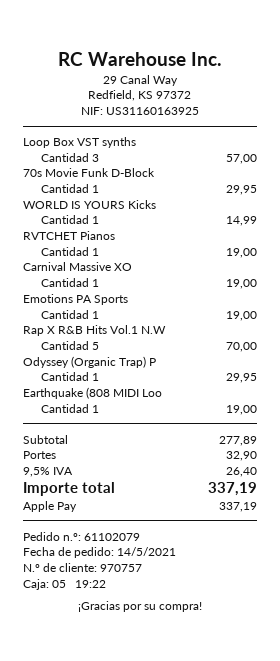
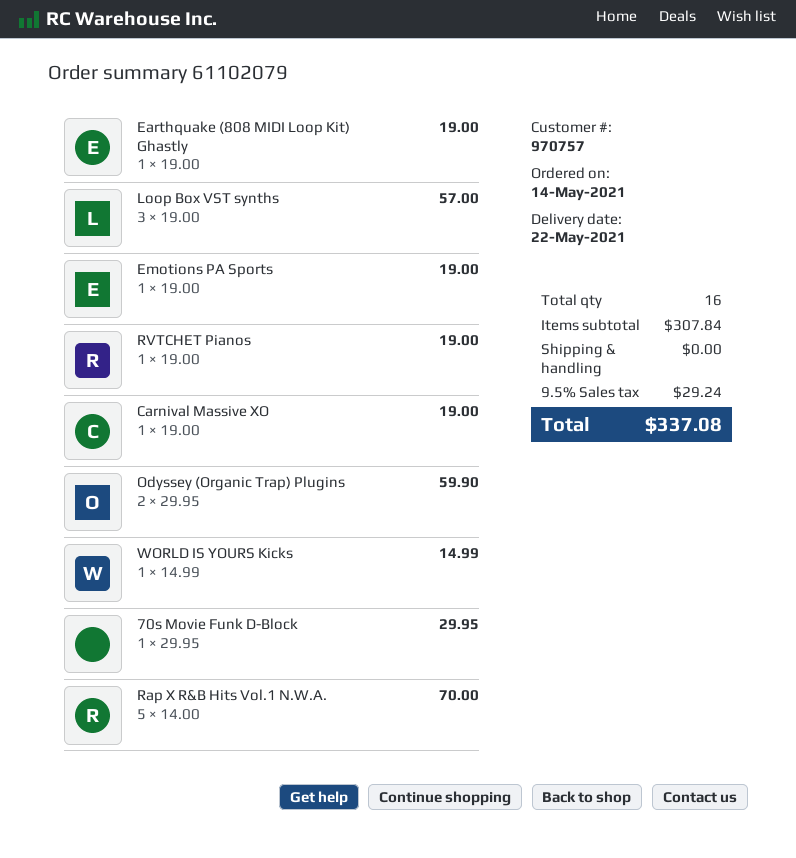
Odyssey (Organic Trap) P: 1 for 29.95 -> 2 for 59.90
subtotal: 277.89 -> 307.84
shipping: 32.90 -> 0.00
tax: 9.5% = 26.40 -> 9.5% = 29.24
total: 337.19 -> 337.08

